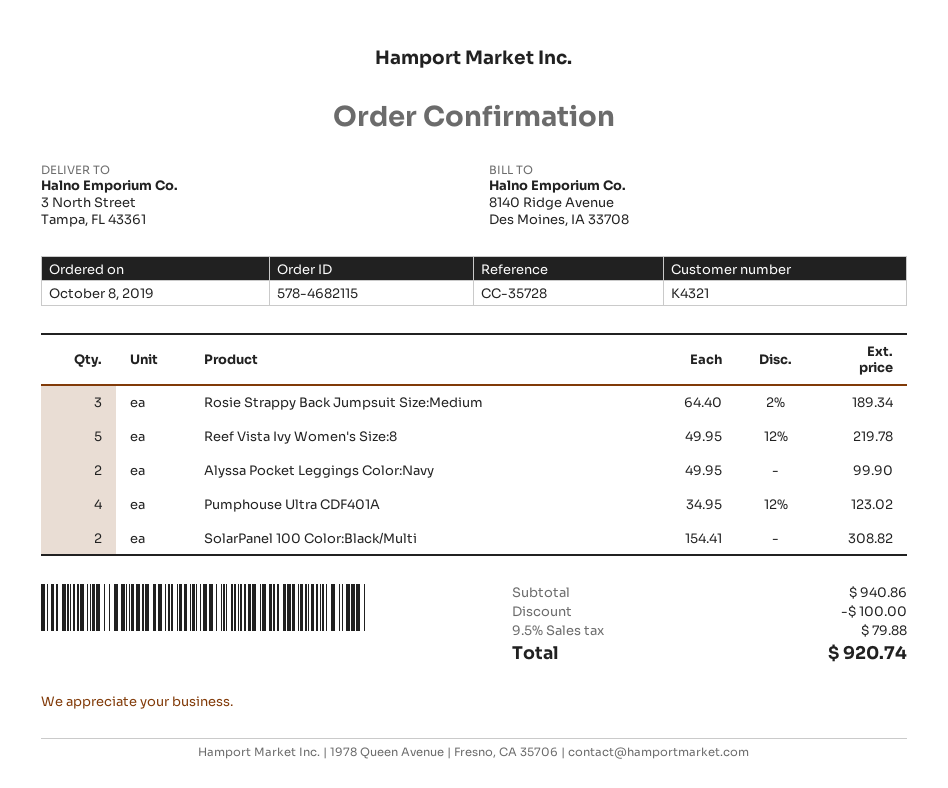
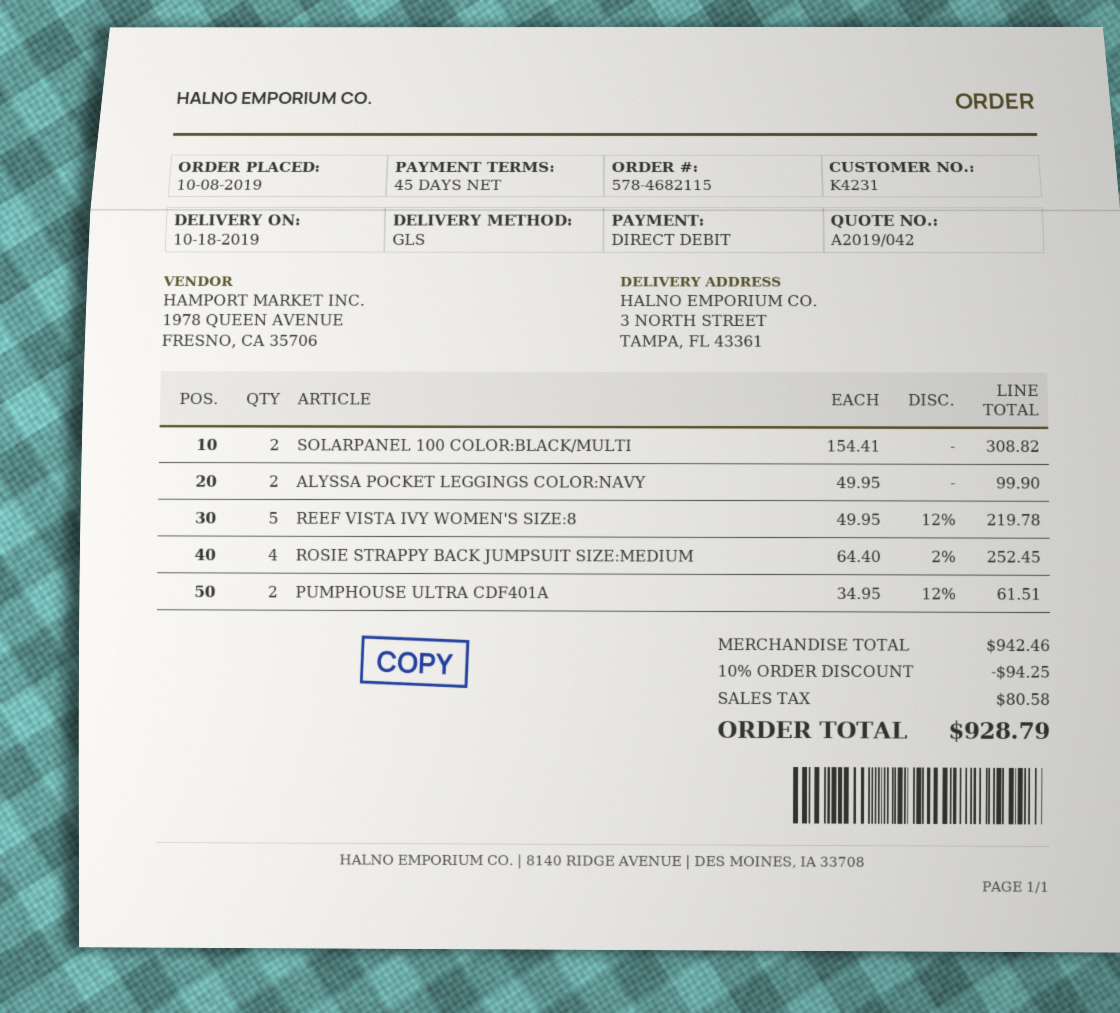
customer number: K4321 -> K4231
Rosie Strappy Back Jumpsuit Size:Medium: 3 x 64.40 - 2% = 189.34 -> 4 x 64.40 - 2% = 252.45
Pumphouse Ultra CDF401A: 4 x 34.95 - 12% = 123.02 -> 2 x 34.95 - 12% = 61.51
subtotal: 940.86 -> 942.46
discount: 100.00 -> 94.25
tax: 79.88 -> 80.58
total: 920.74 -> 928.79

